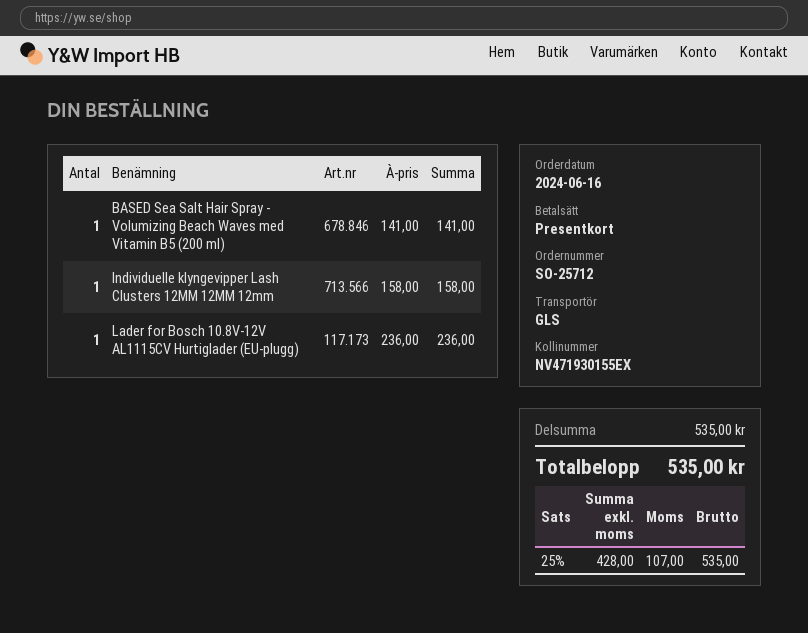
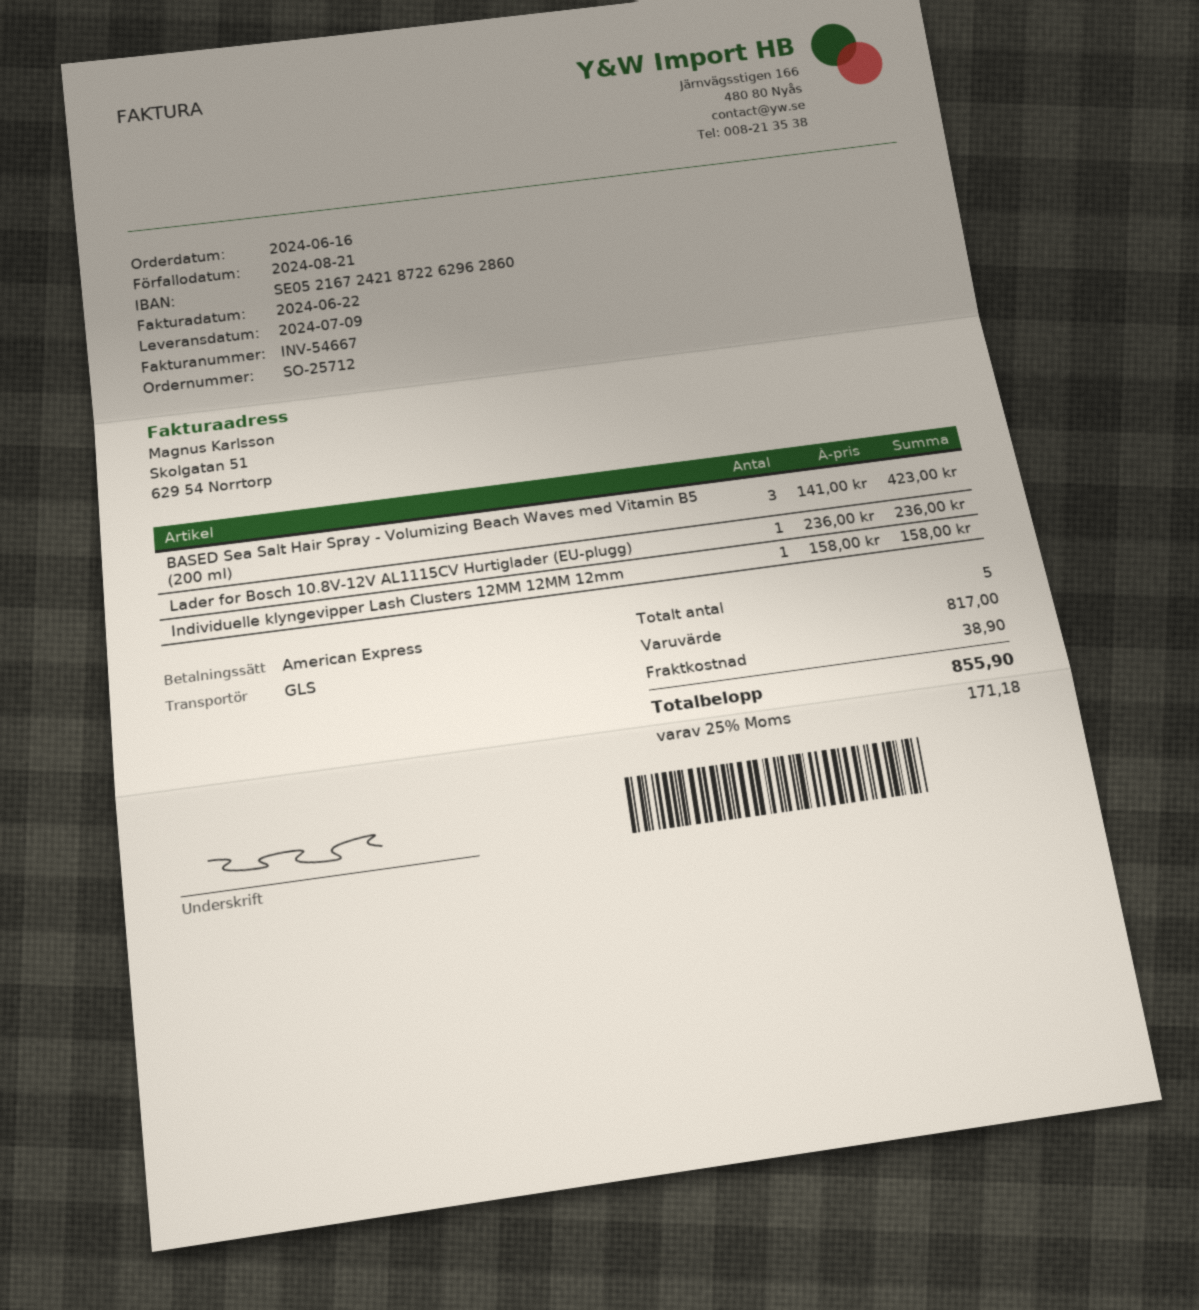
payment method: gift card -> American Express
BASED Sea Salt Hair Spray - Volumizing Beach Waves med Vitamin B5 (200 ml): 1 x 141.00 = 141.00 -> 3 x 141.00 = 423.00
subtotal: 535.00 -> 817.00
shipping: none -> 38.90
tax: 25% = 107.00 -> 25% = 171.18
total: 535.00 -> 855.90

